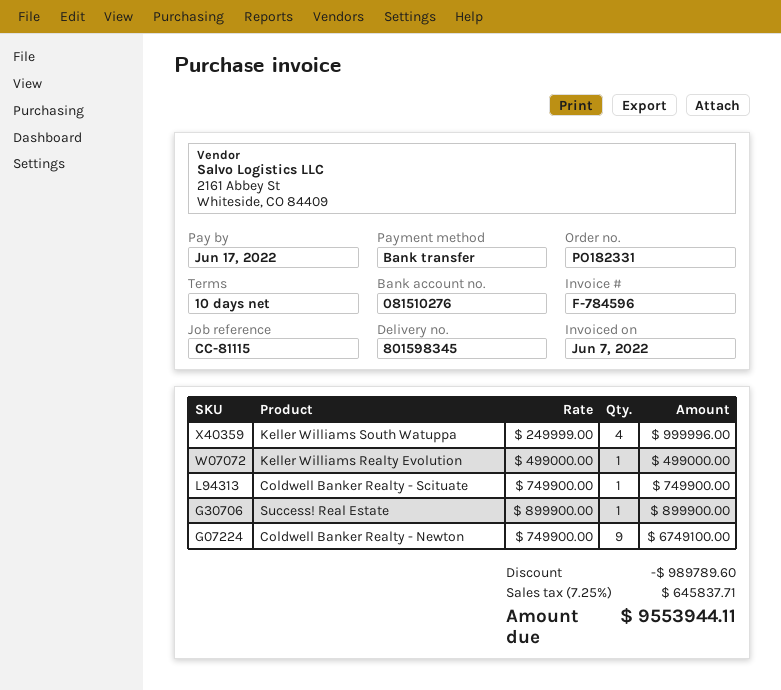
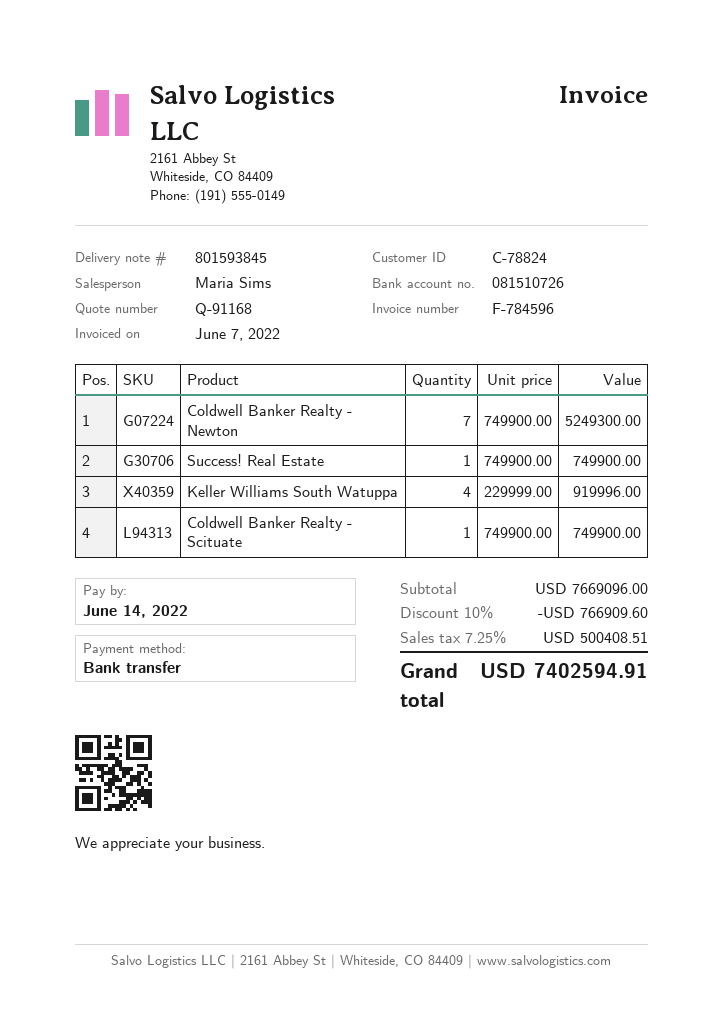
delivery note number: 801598345 -> 801593845
due date: 2022-06-17 -> 2022-06-14
bank account: 081510276 -> 081510726
Keller Williams South Watuppa: 4 x 249999.00 = 999996.00 -> 4 x 229999.00 = 919996.00
Keller Williams Realty Evolution: 1 x 499000.00 = 499000.00 -> none
Success! Real Estate: 1 x 899900.00 = 899900.00 -> 1 x 749900.00 = 749900.00
Coldwell Banker Realty - Newton: 9 x 749900.00 = 6749100.00 -> 7 x 749900.00 = 5249300.00
discount: 989789.60 -> 766909.60
tax: 7.25% = 645837.71 -> 7.25% = 500408.51
total: 9553944.11 -> 7402594.91

